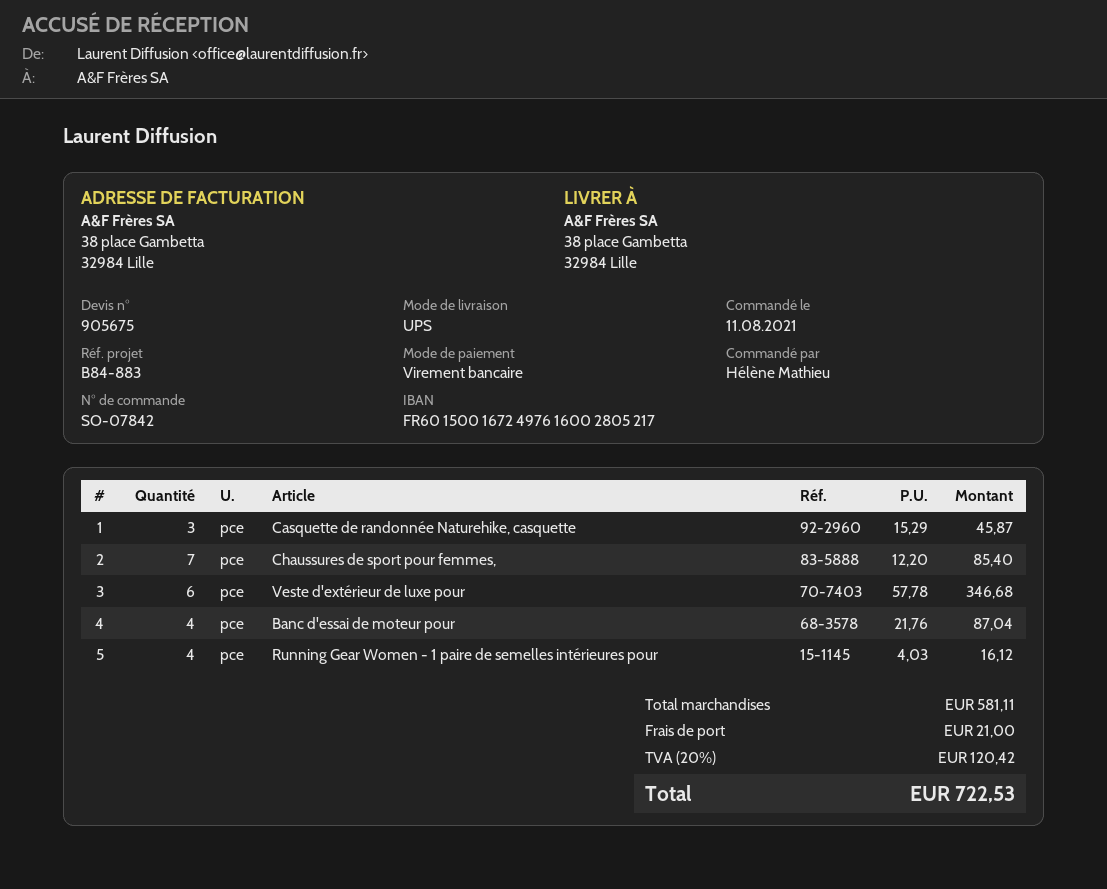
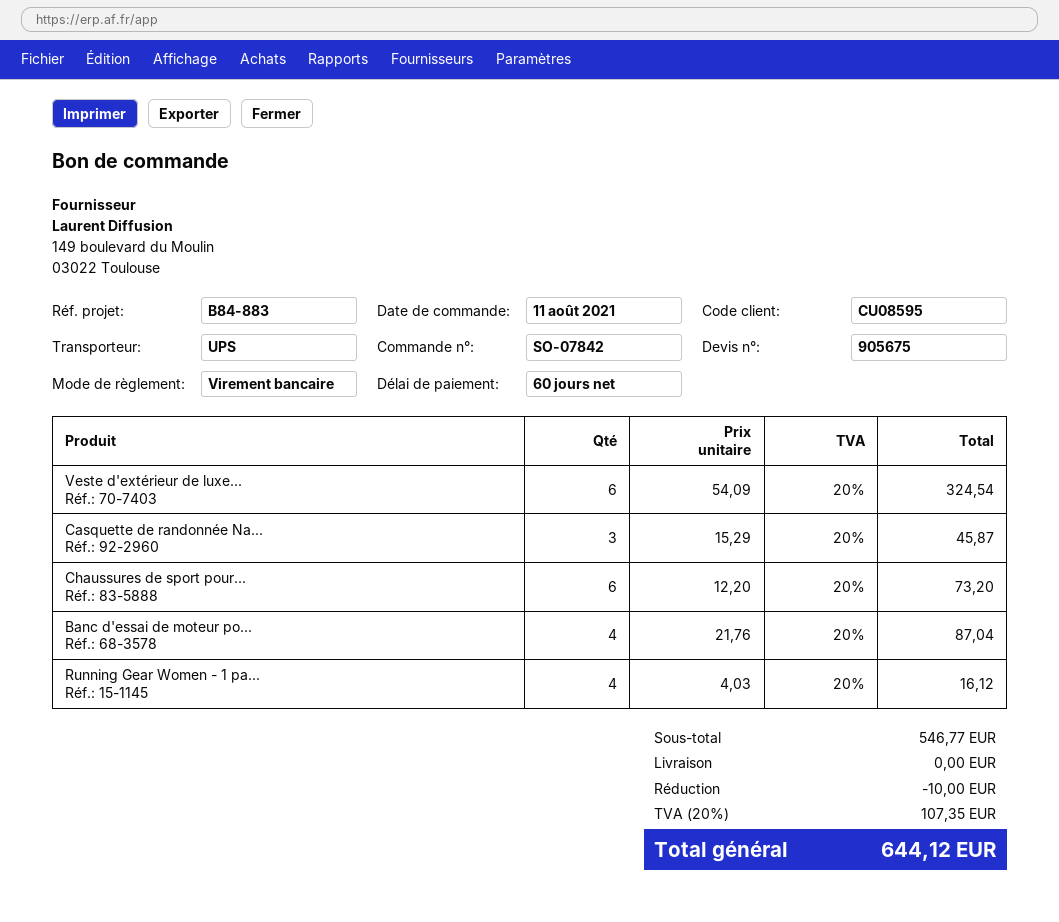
Chaussures de sport pour femmes,: 7 x 12.20 = 85.40 -> 6 x 12.20 = 73.20
Veste d'extérieur de luxe pour: 6 x 57.78 = 346.68 -> 6 x 54.09 = 324.54
subtotal: 581.11 -> 546.77
discount: none -> 10.00
shipping: 21.00 -> 0.00
tax: 20% = 120.42 -> 20% = 107.35
total: 722.53 -> 644.12

